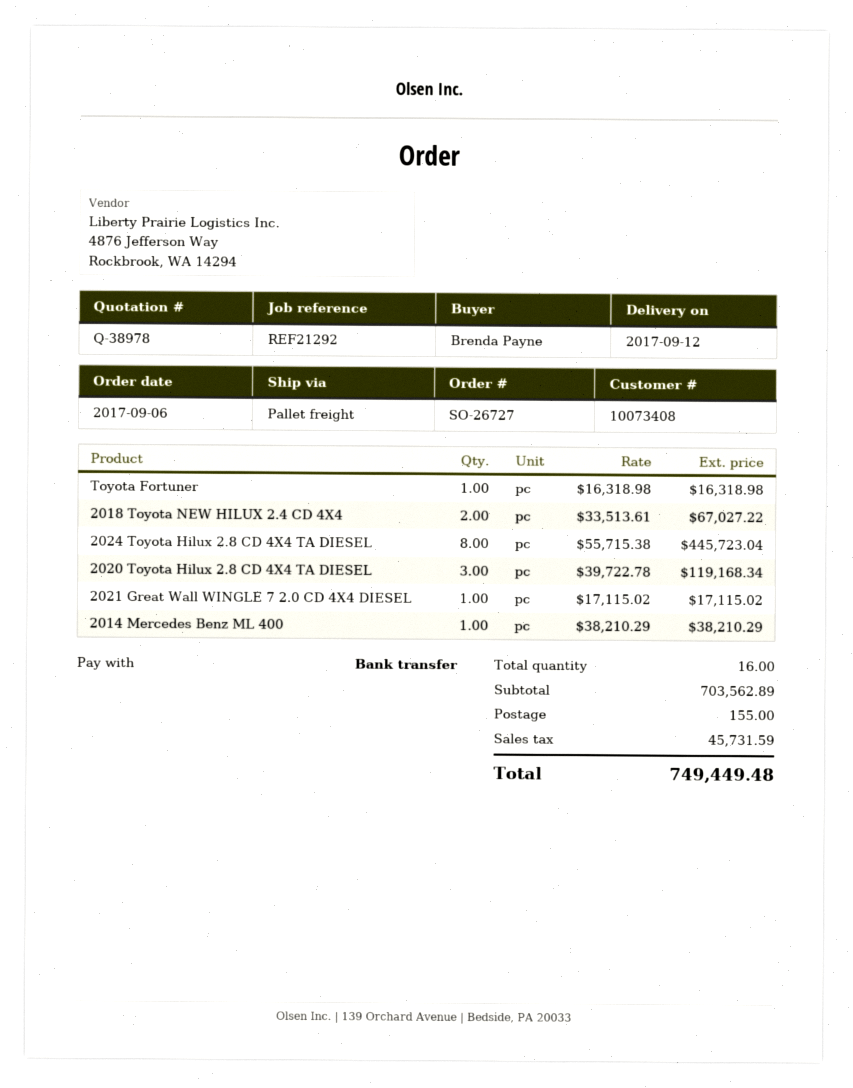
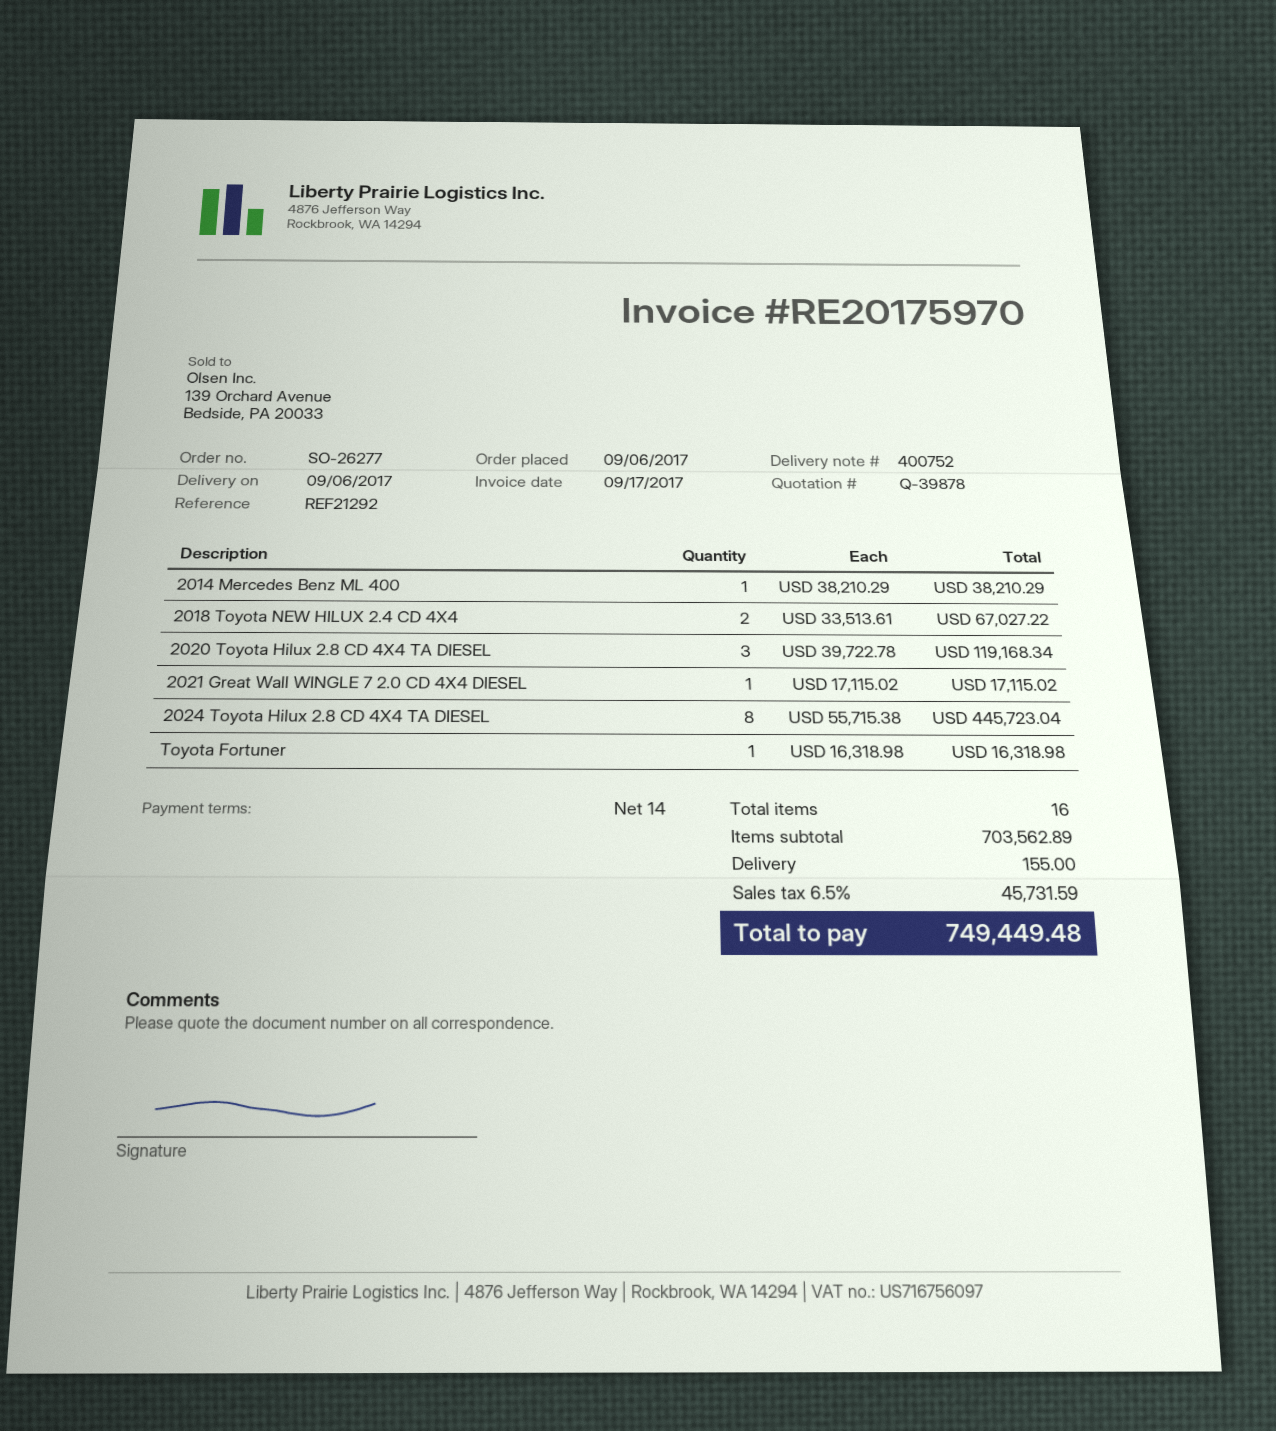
quote number: Q-38978 -> Q-39878
order number: SO-26727 -> SO-26277
delivery date: 2017-09-12 -> 2017-09-06

